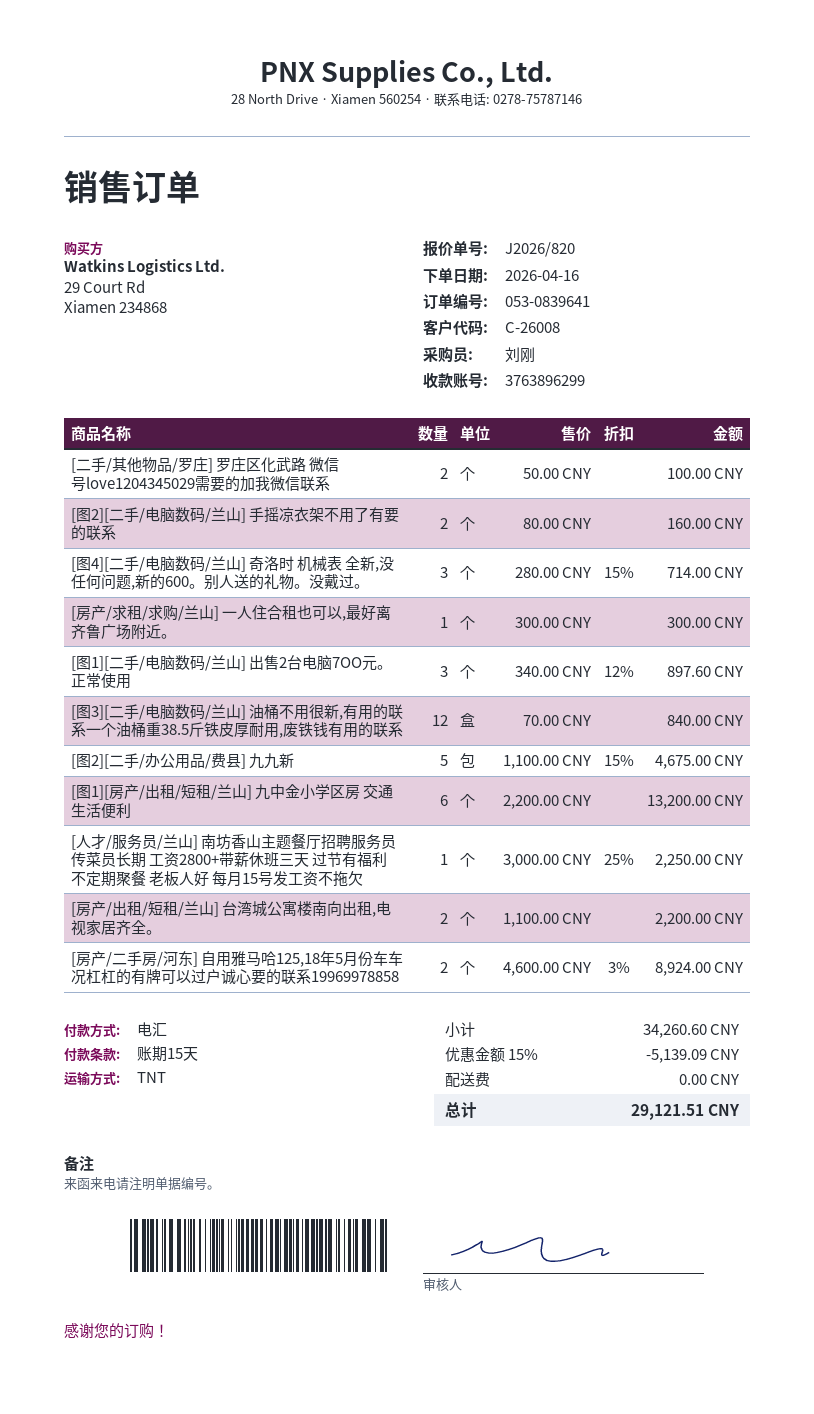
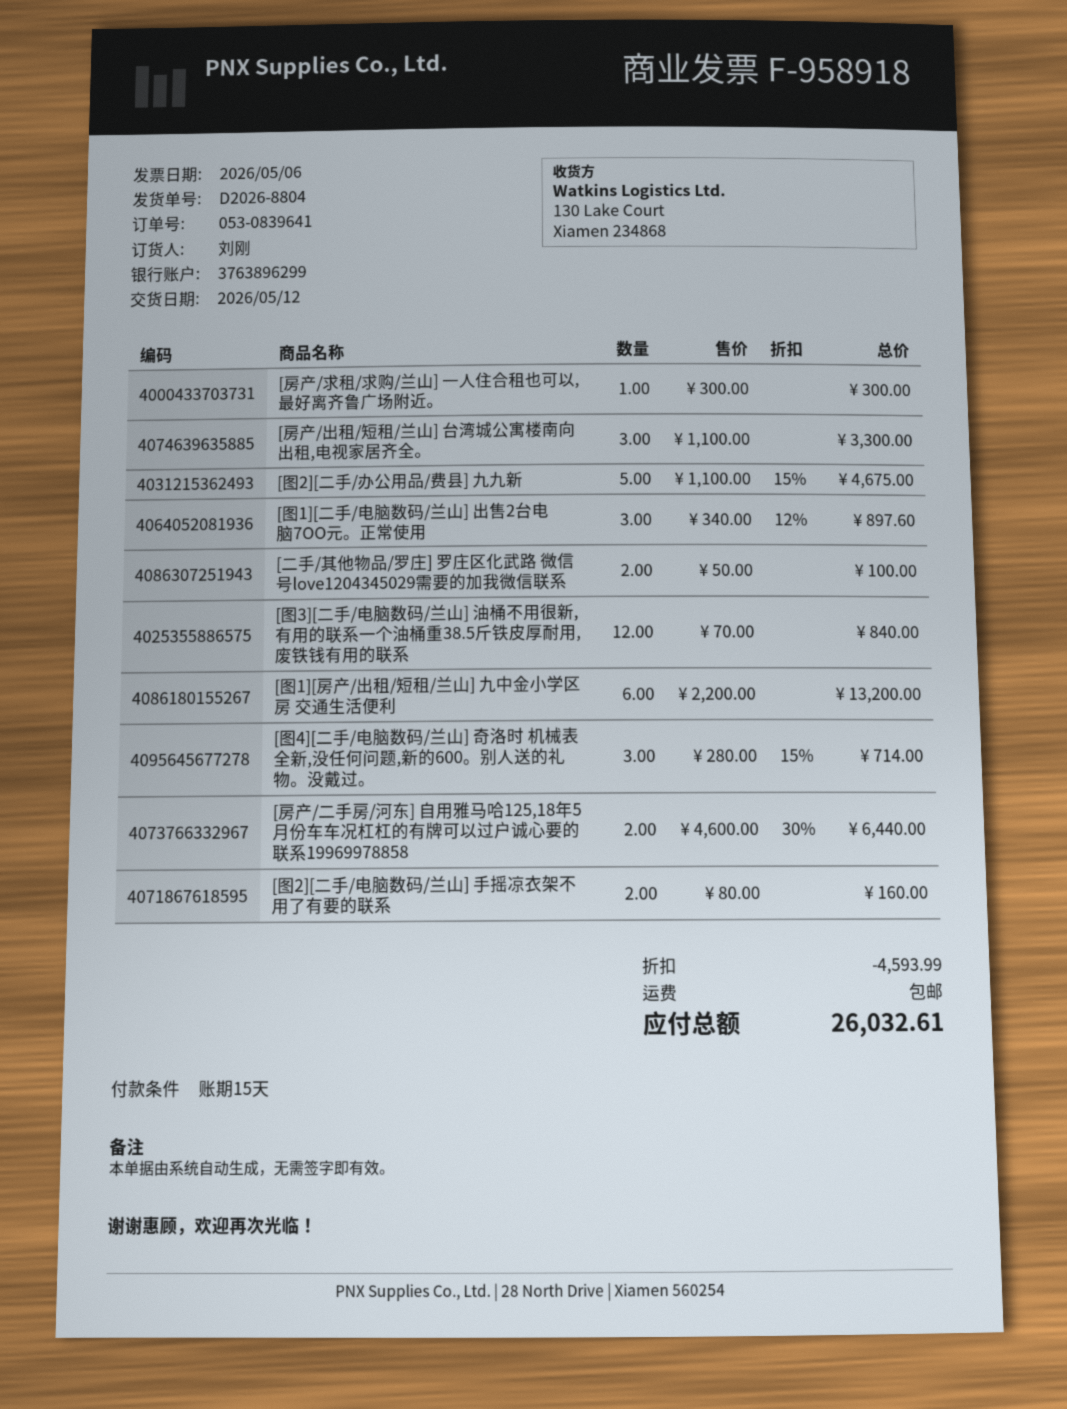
[人才/服务员/兰山] 南坊香山主题餐厅招聘服务员传菜员长期 工资2800+带薪休班三天 过节有福利 不定期聚餐 老板人好 每月15号发工资不拖欠: 1 x 3000.00 - 25% = 2250.00 -> none
[房产/出租/短租/兰山] 台湾城公寓楼南向出租,电视家居齐全。: 2 x 1100.00 = 2200.00 -> 3 x 1100.00 = 3300.00
[房产/二手房/河东] 自用雅马哈125,18年5月份车车况杠杠的有牌可以过户诚心要的联系19969978858: 2 x 4600.00 - 3% = 8924.00 -> 2 x 4600.00 - 30% = 6440.00
discount: 5139.09 -> 4593.99
total: 29121.51 -> 26032.61

